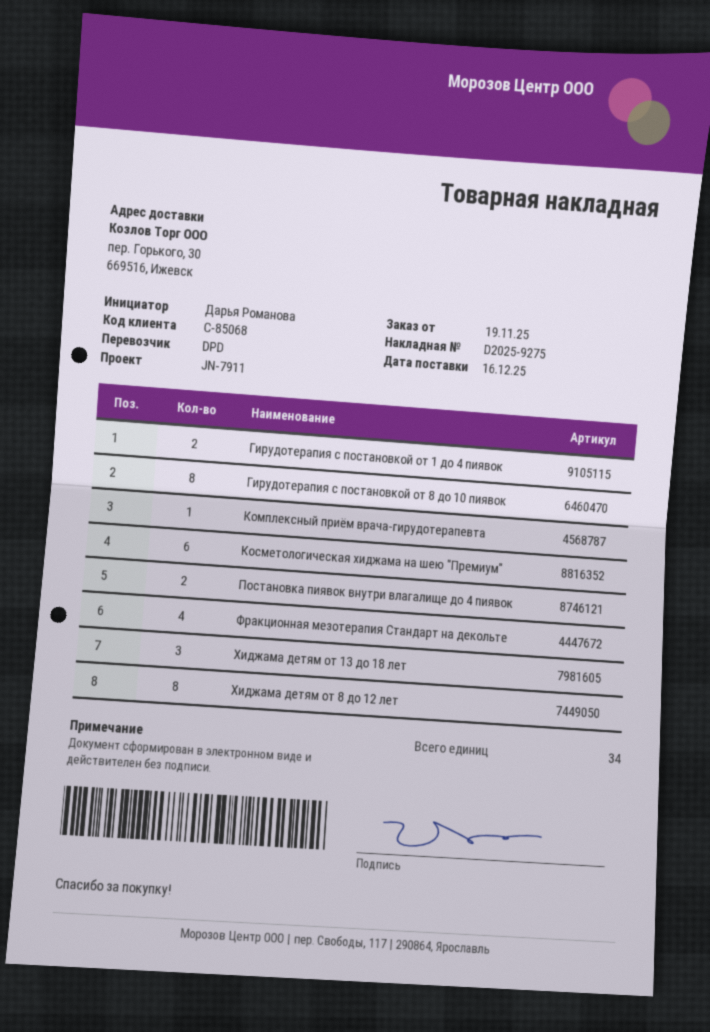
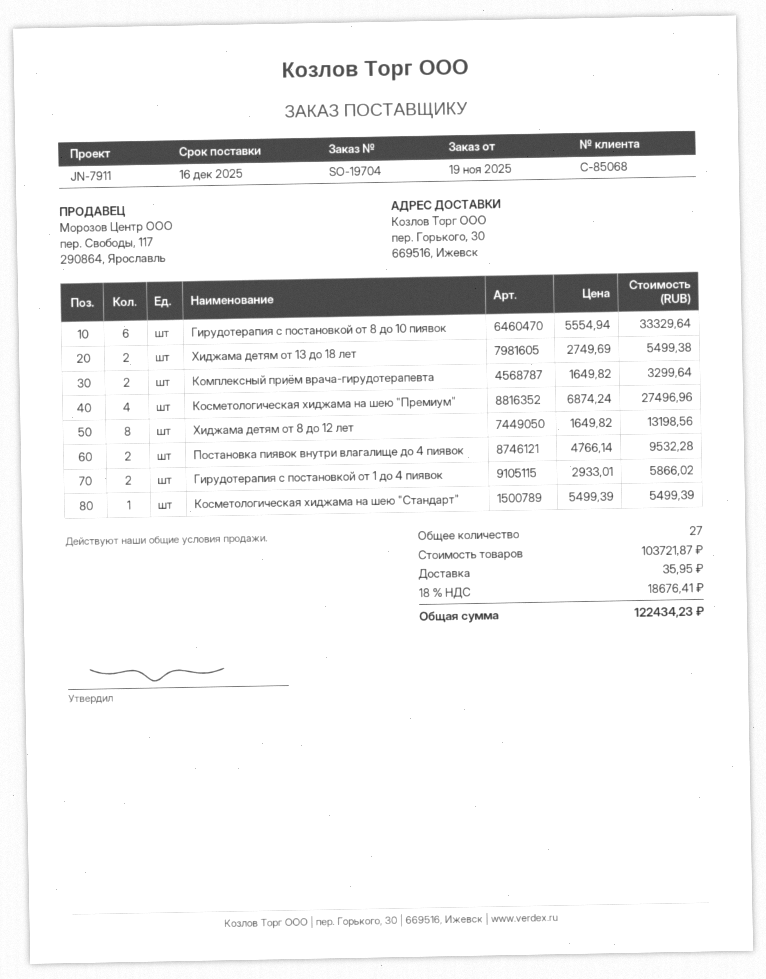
Гирудотерапия с постановкой от 8 до 10 пиявок: 8 -> 6
Комплексный приём врача-гирудотерапевта: 1 -> 2
Косметологическая хиджама на шею "Премиум": 6 -> 4
Фракционная мезотерапия Стандарт на декольте: 4 -> none
Хиджама детям от 13 до 18 лет: 3 -> 2
Косметологическая хиджама на шею "Стандарт": none -> 1
total quantity: 34 -> 27

